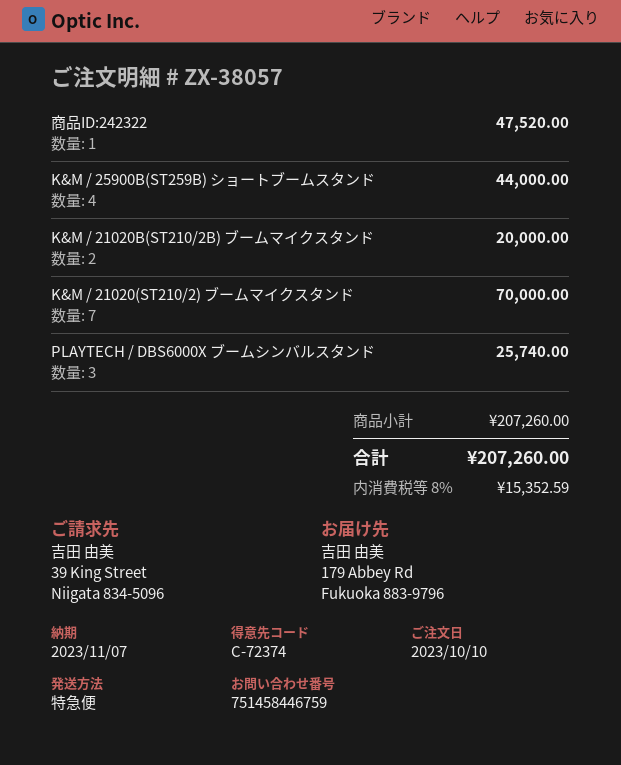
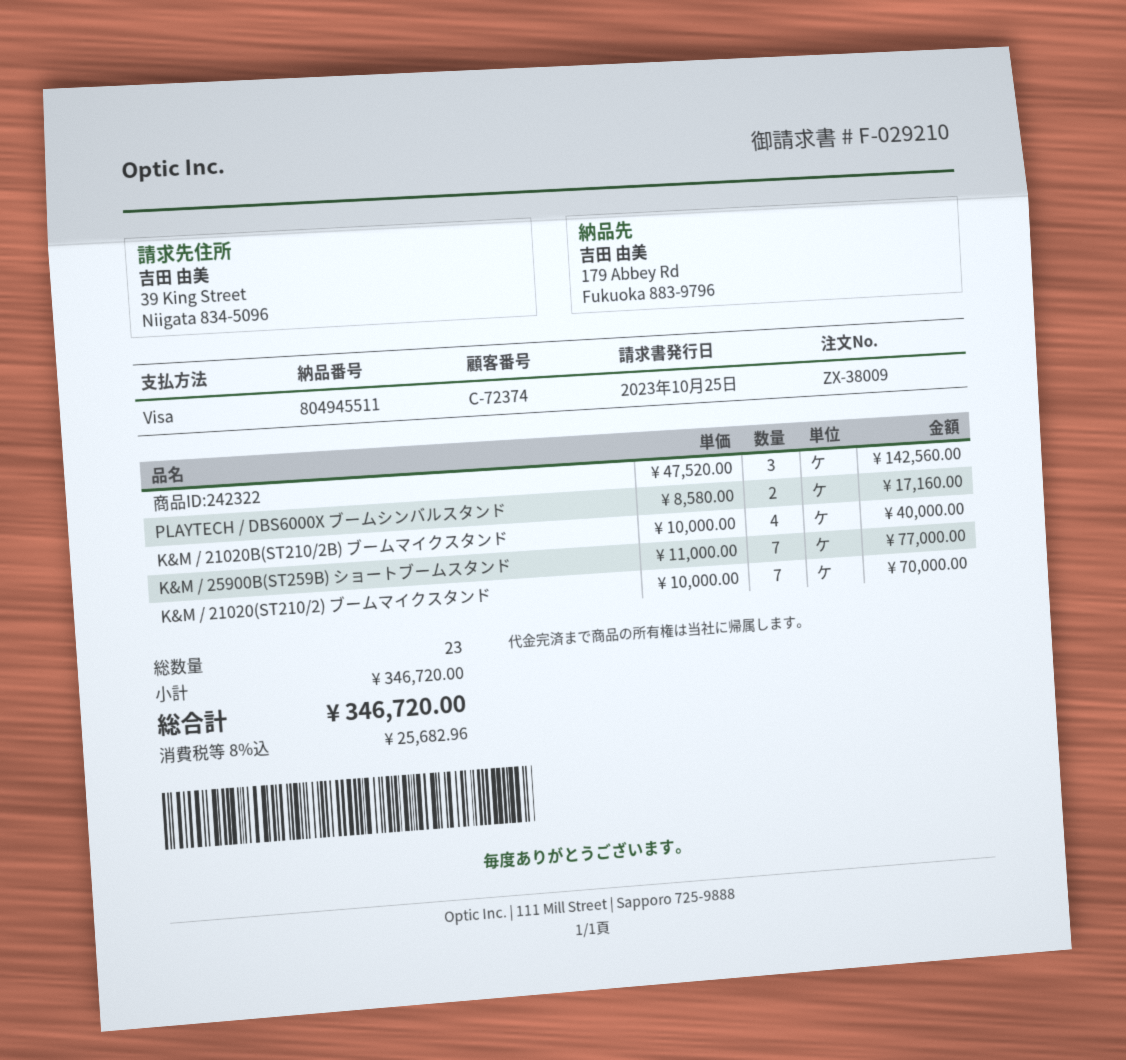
order number: ZX-38057 -> ZX-38009
商品ID:242322: 1 for 47520.00 -> 3 for 142560.00
K&M / 25900B(ST259B) ショートブームスタンド: 4 for 44000.00 -> 7 for 77000.00
K&M / 21020B(ST210/2B) ブームマイクスタンド: 2 for 20000.00 -> 4 for 40000.00
PLAYTECH / DBS6000X ブームシンバルスタンド: 3 for 25740.00 -> 2 for 17160.00
subtotal: 207260.00 -> 346720.00
tax: 8% = 15352.59 -> 8% = 25682.96
total: 207260.00 -> 346720.00

